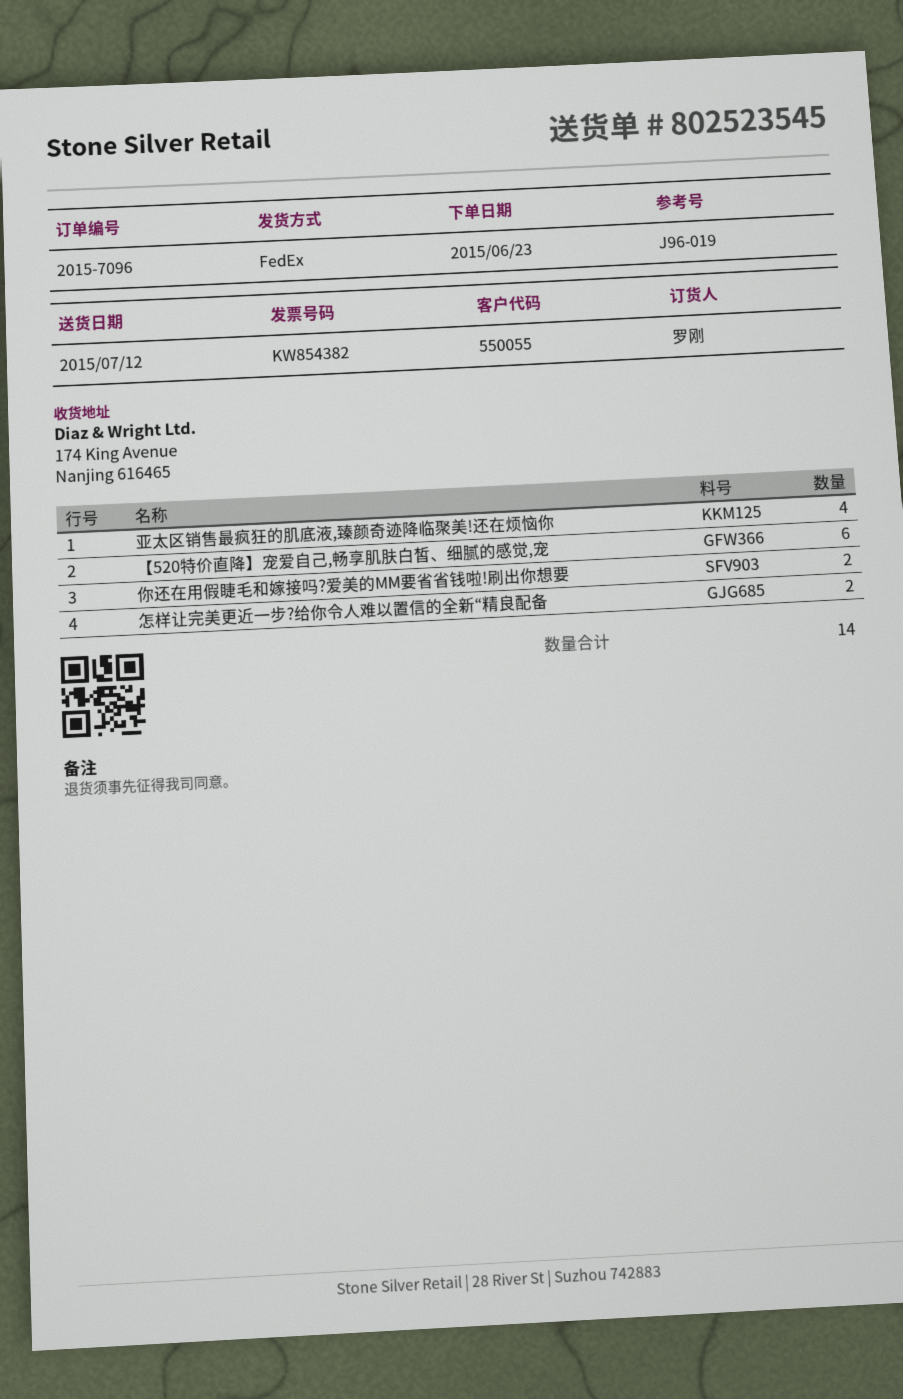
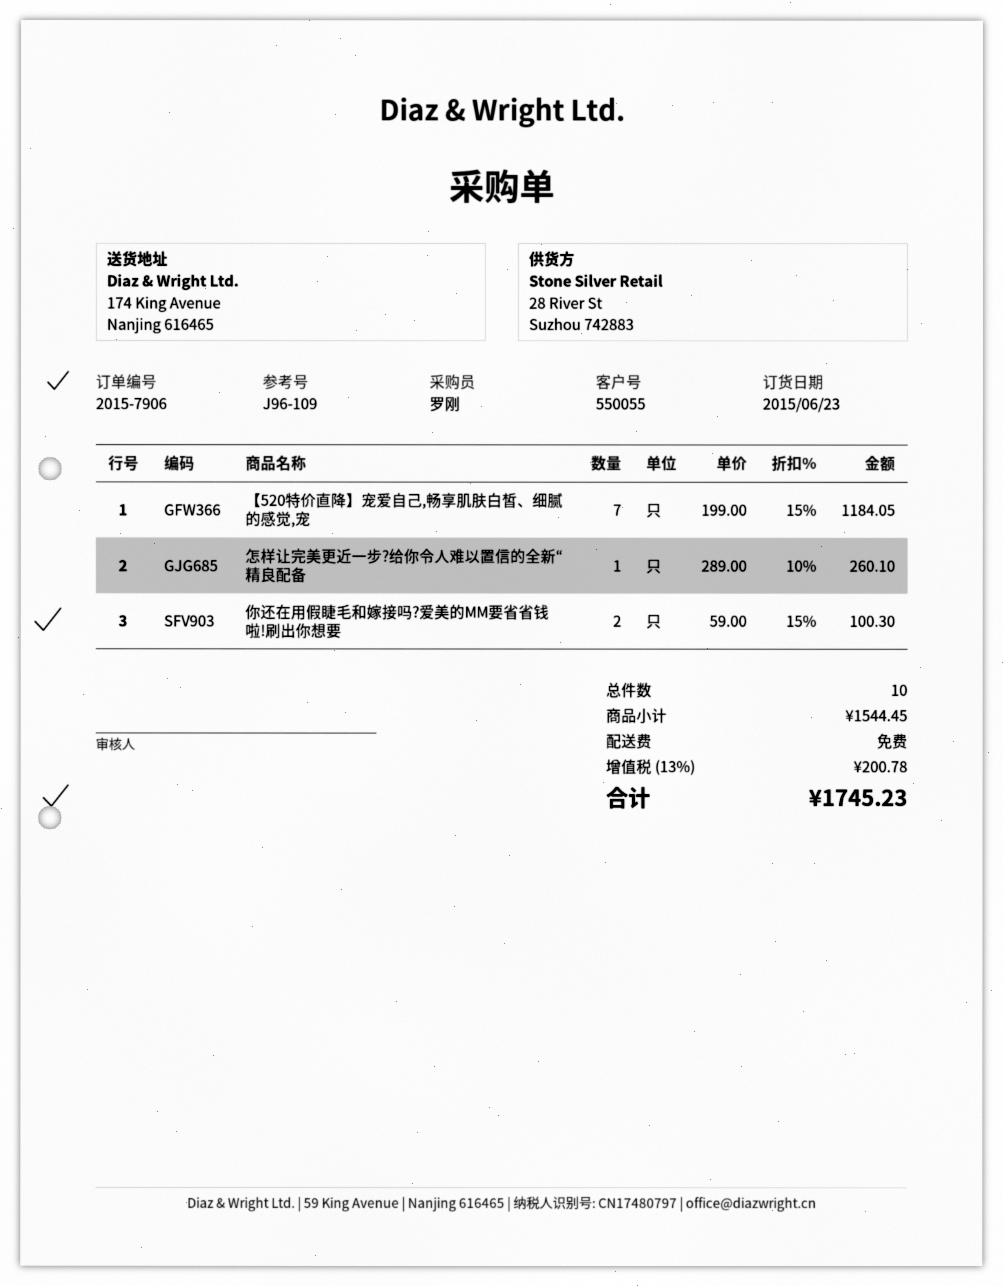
order number: 2015-7096 -> 2015-7906
reference: J96-019 -> J96-109
亚太区销售最疯狂的肌底液,臻颜奇迹降临聚美!还在烦恼你: 4 -> none
【520特价直降】宠爱自己,畅享肌肤白皙、细腻的感觉,宠: 6 -> 7
怎样让完美更近一步?给你令人难以置信的全新“精良配备: 2 -> 1
total quantity: 14 -> 10

